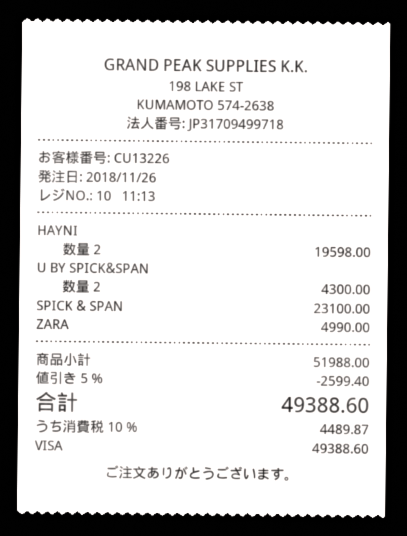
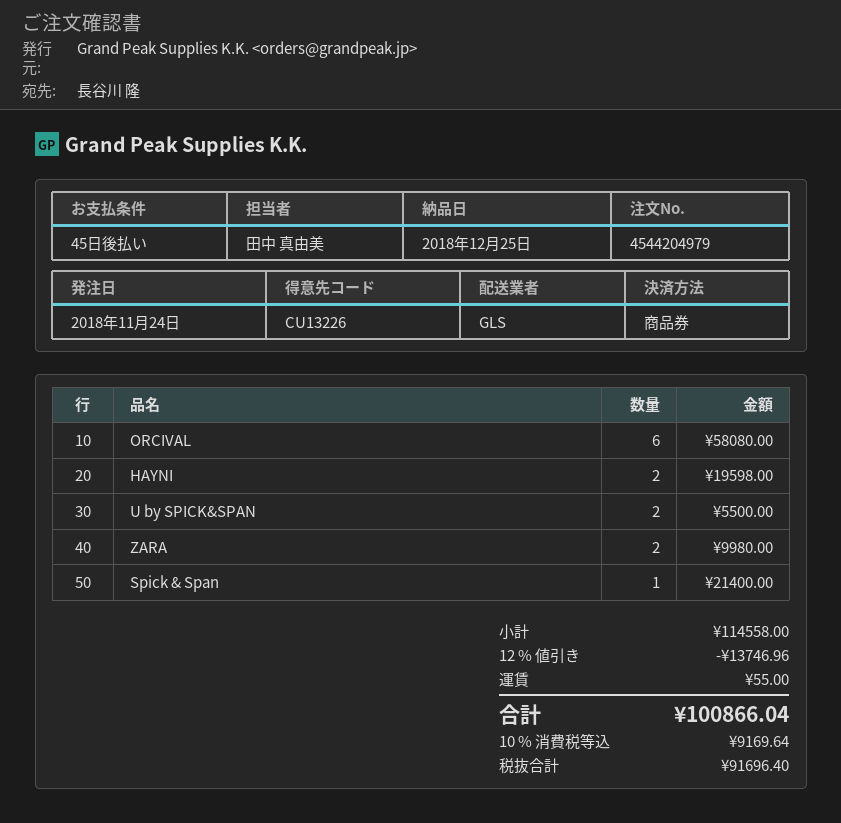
order date: 2018-11-26 -> 2018-11-24
payment method: Visa -> gift card
U BY SPICK&SPAN: 2 for 4300.00 -> 2 for 5500.00
SPICK & SPAN: 1 for 23100.00 -> 1 for 21400.00
ZARA: 1 for 4990.00 -> 2 for 9980.00
ORCIVAL: none -> 6 for 58080.00
subtotal: 51988.00 -> 114558.00
discount: 5% = 2599.40 -> 12% = 13746.96
shipping: none -> 55.00
tax: 10% = 4489.87 -> 10% = 9169.64
total: 49388.60 -> 100866.04

